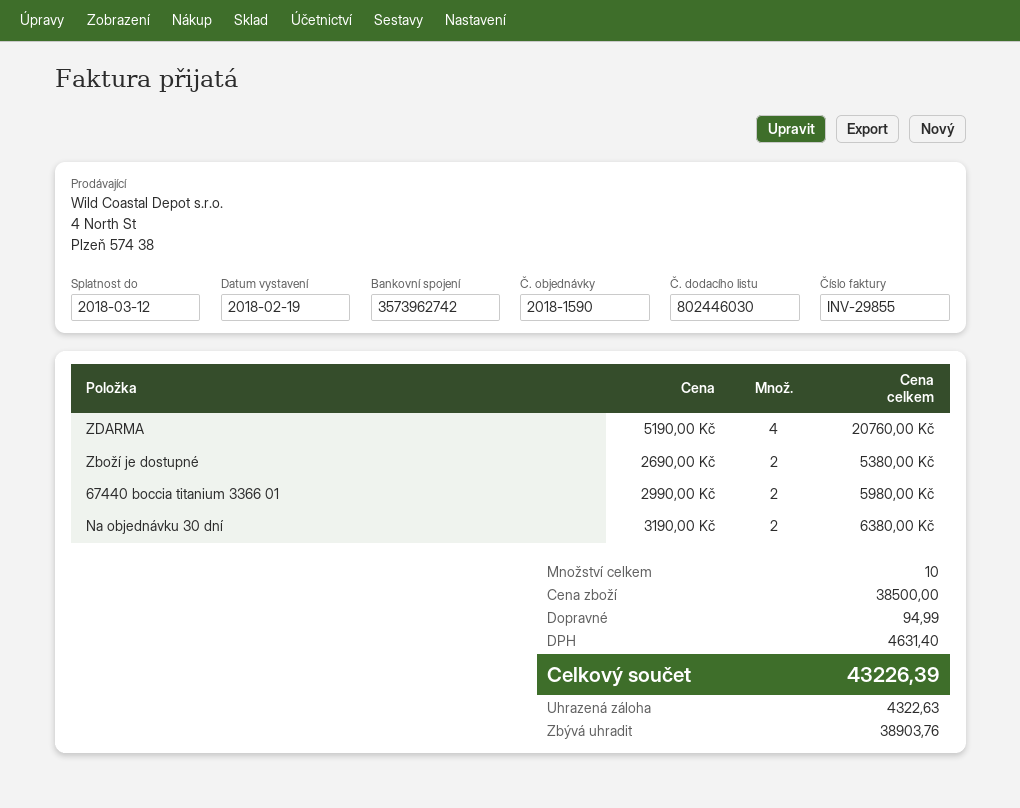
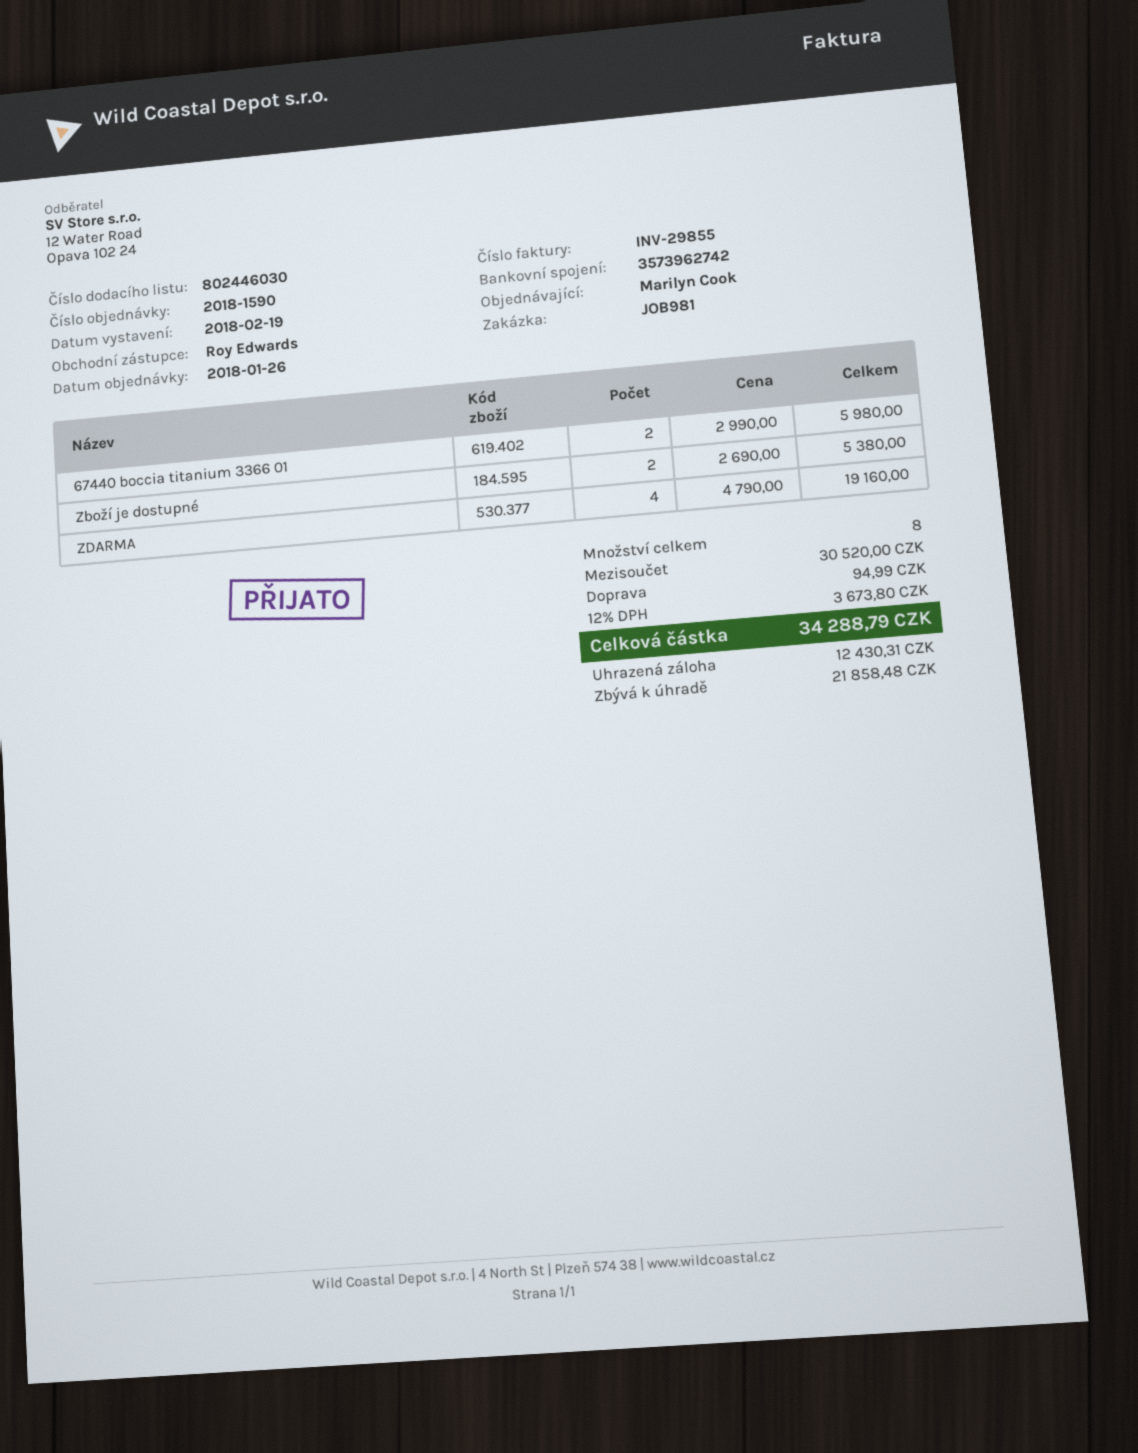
ZDARMA: 4 x 5190.00 = 20760.00 -> 4 x 4790.00 = 19160.00
Na objednávku 30 dní: 2 x 3190.00 = 6380.00 -> none
total quantity: 10 -> 8
subtotal: 38500.00 -> 30520.00
tax: 4631.40 -> 3673.80
total: 43226.39 -> 34288.79
deposit: 4322.63 -> 12430.31
balance: 38903.76 -> 21858.48

